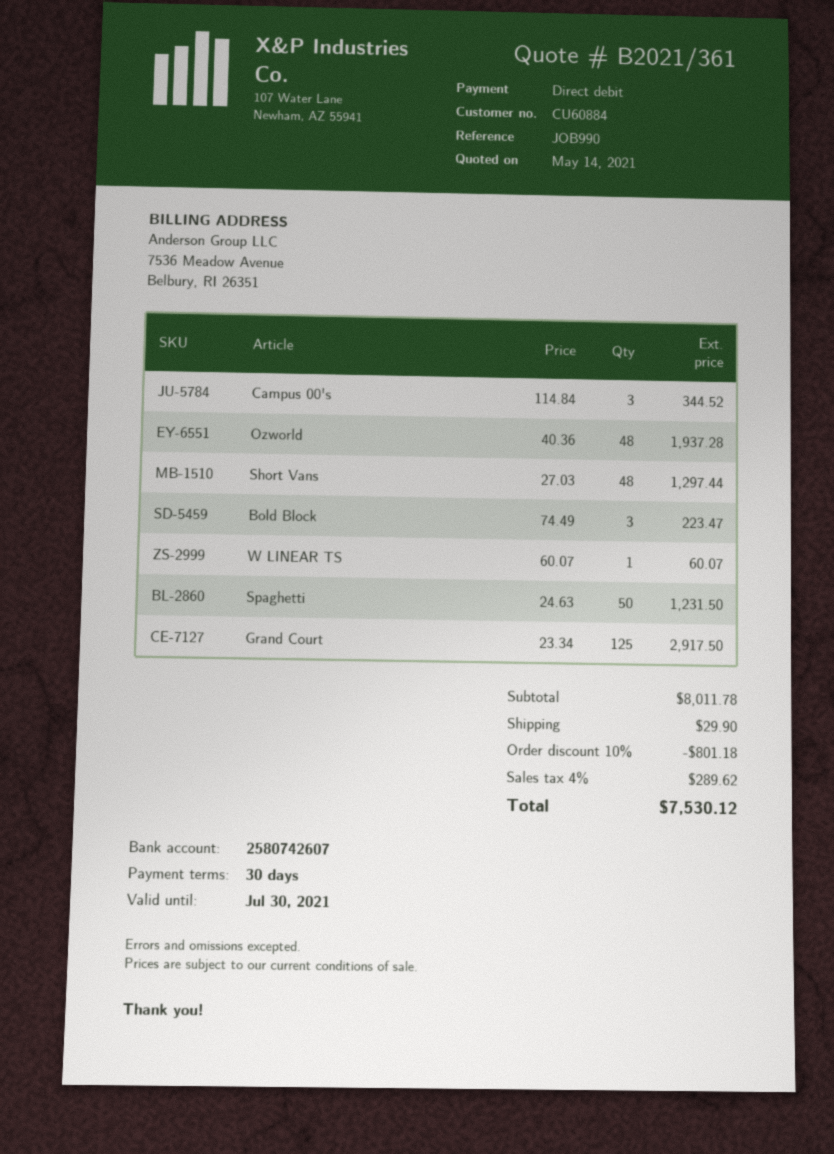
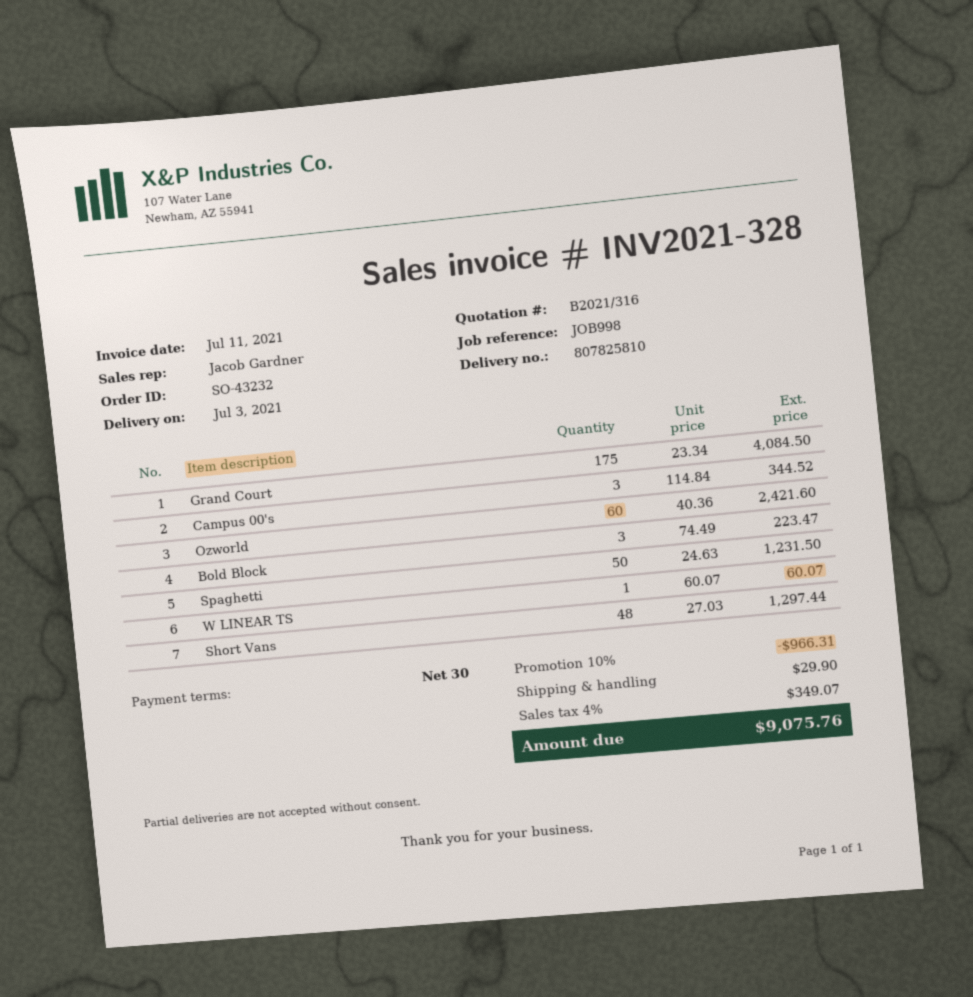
quote number: B2021/361 -> B2021/316
reference: JOB990 -> JOB998
Ozworld: 48 x 40.36 = 1937.28 -> 60 x 40.36 = 2421.60
Grand Court: 125 x 23.34 = 2917.50 -> 175 x 23.34 = 4084.50
discount: 10% = 801.18 -> 10% = 966.31
tax: 4% = 289.62 -> 4% = 349.07
total: 7530.12 -> 9075.76

